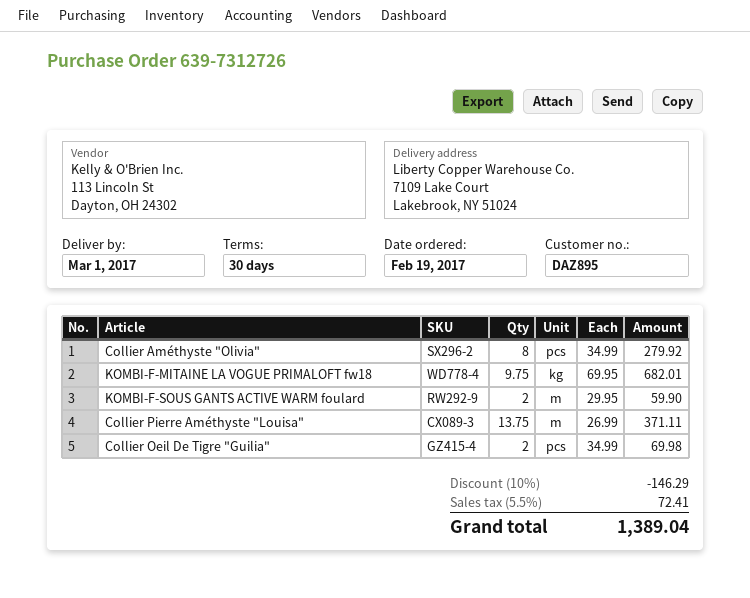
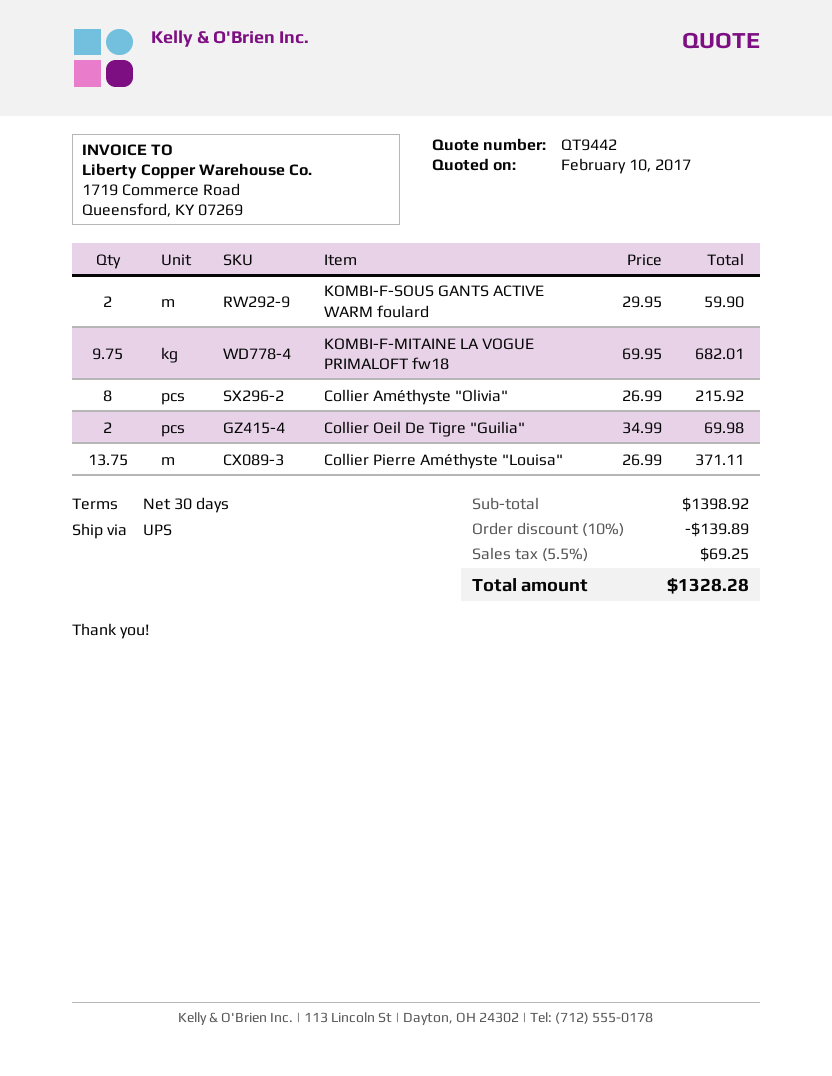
Collier Améthyste "Olivia": 8 x 34.99 = 279.92 -> 8 x 26.99 = 215.92
discount: 10% = 146.29 -> 10% = 139.89
tax: 5.5% = 72.41 -> 5.5% = 69.25
total: 1389.04 -> 1328.28

